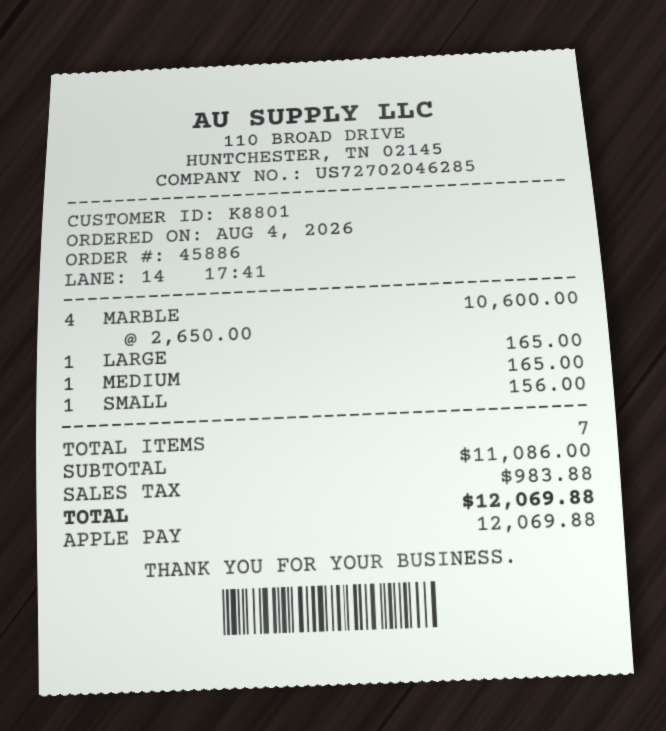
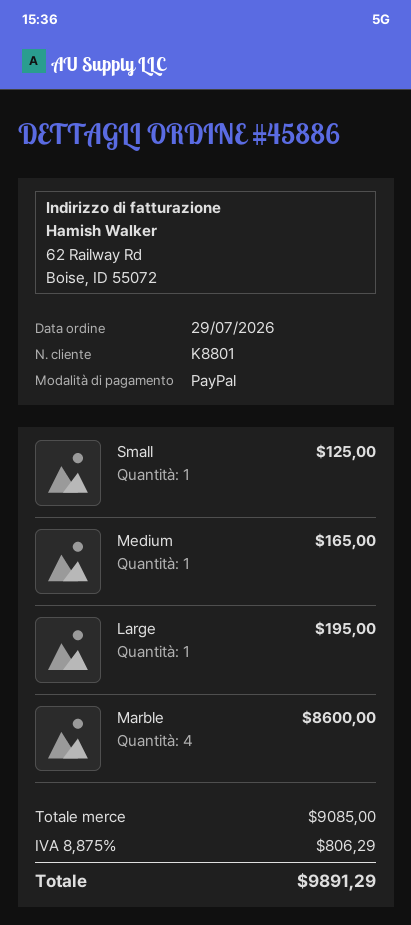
order date: 2026-08-04 -> 2026-07-29
payment method: Apple Pay -> PayPal
MARBLE: 4 for 10600.00 -> 4 for 8600.00
LARGE: 1 for 165.00 -> 1 for 195.00
SMALL: 1 for 156.00 -> 1 for 125.00
subtotal: 11086.00 -> 9085.00
tax: 983.88 -> 806.29
total: 12069.88 -> 9891.29

